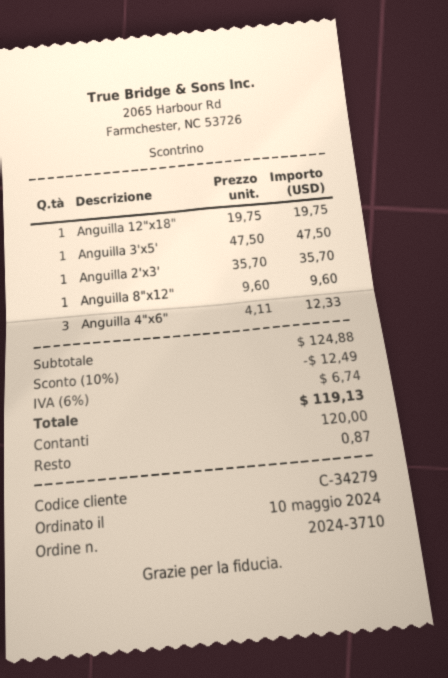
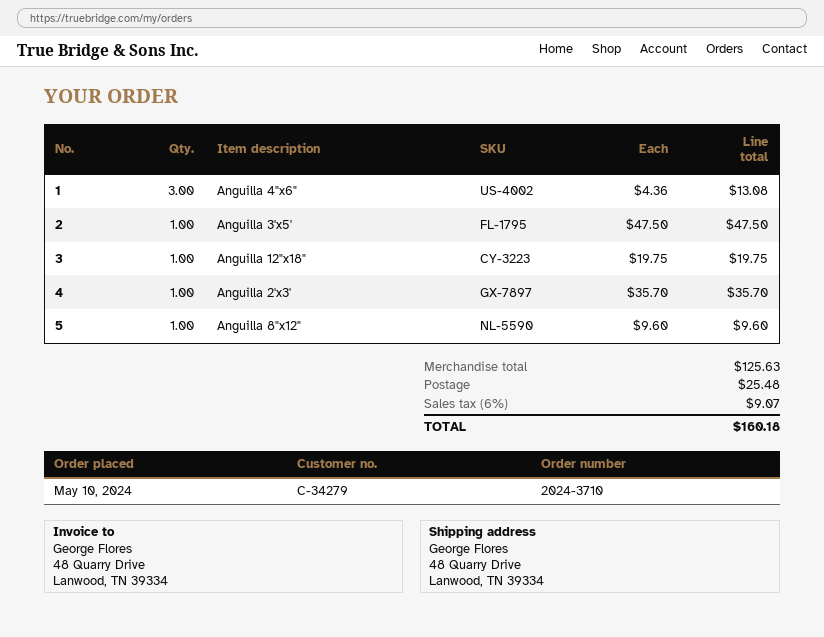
Anguilla 4"x6": 3 x 4.11 = 12.33 -> 3 x 4.36 = 13.08
subtotal: 124.88 -> 125.63
discount: 10% = 12.49 -> none
shipping: none -> 25.48
tax: 6% = 6.74 -> 6% = 9.07
total: 119.13 -> 160.18

